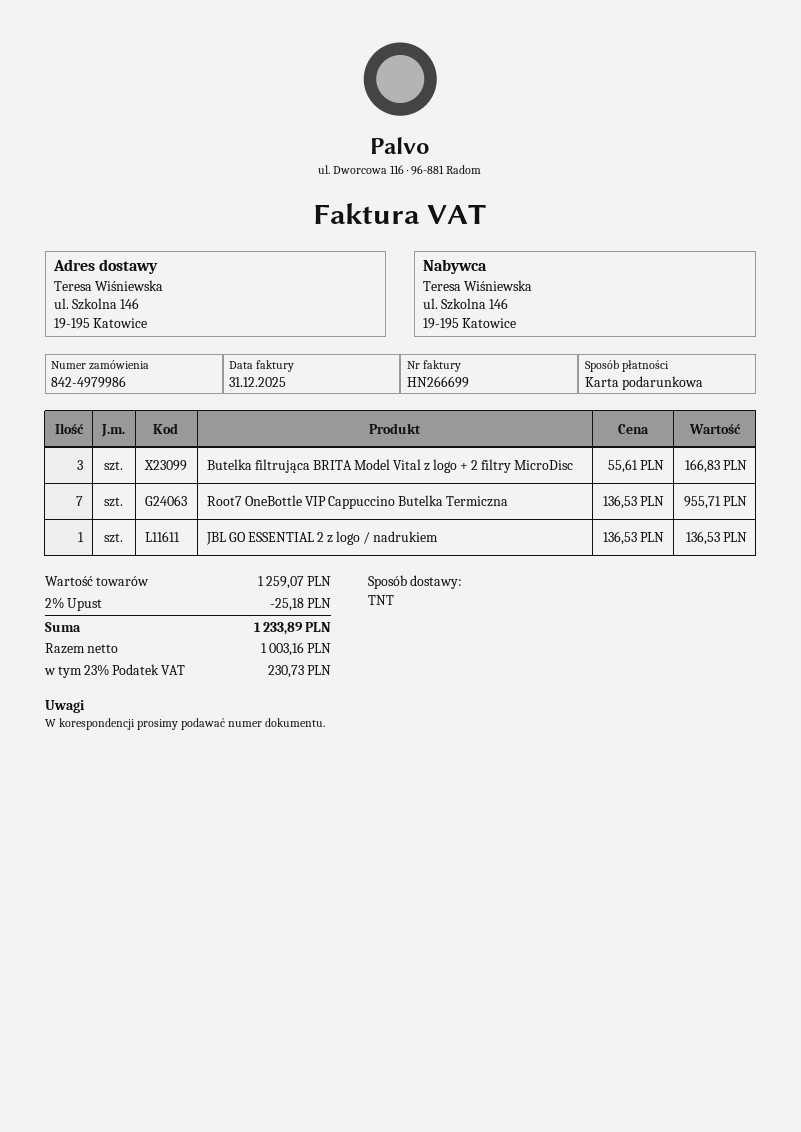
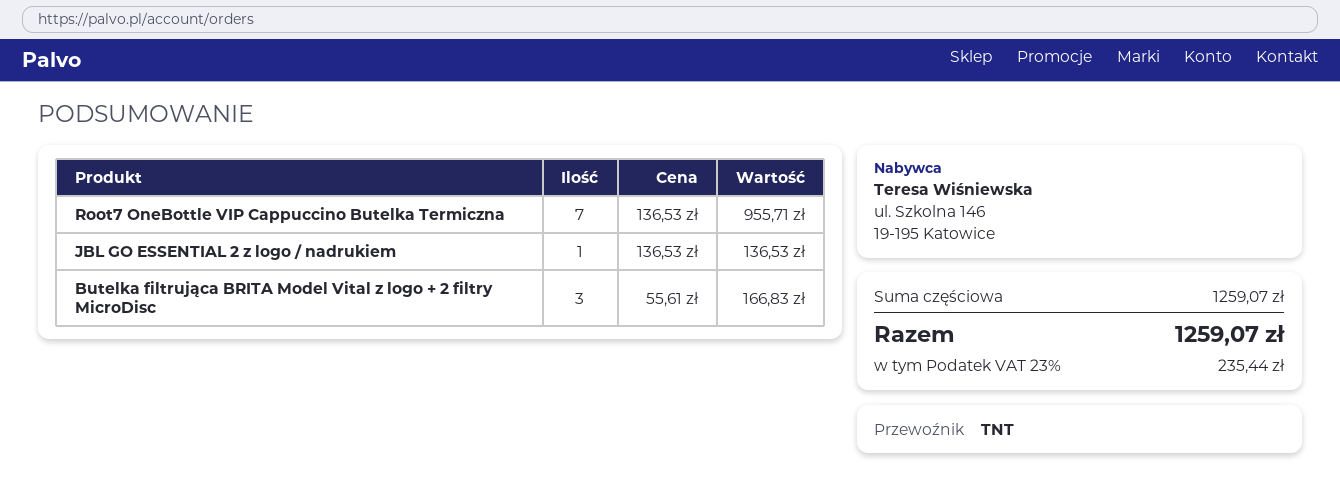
discount: 2% = 25.18 -> none
tax: 23% = 230.73 -> 23% = 235.44
total: 1233.89 -> 1259.07

